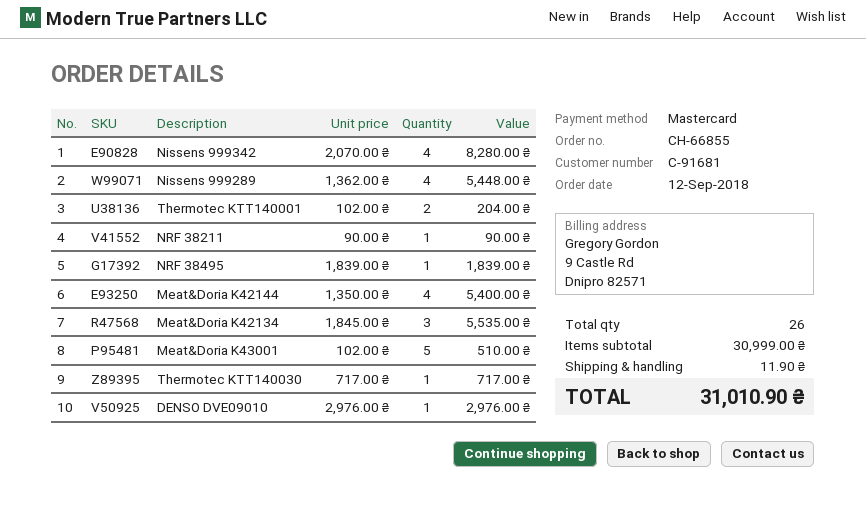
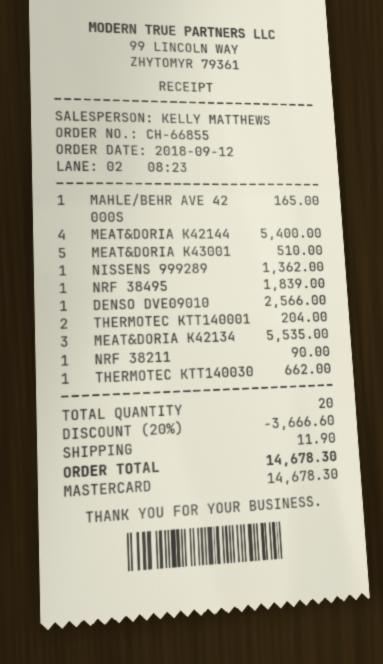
Nissens 999342: 4 for 8280.00 -> none
Nissens 999289: 4 for 5448.00 -> 1 for 1362.00
Thermotec KTT140030: 1 for 717.00 -> 1 for 662.00
DENSO DVE09010: 1 for 2976.00 -> 1 for 2566.00
MAHLE/BEHR AVE 42 000S: none -> 1 for 165.00
total quantity: 26 -> 20
discount: none -> 20% = 3666.60
total: 31010.90 -> 14678.30

